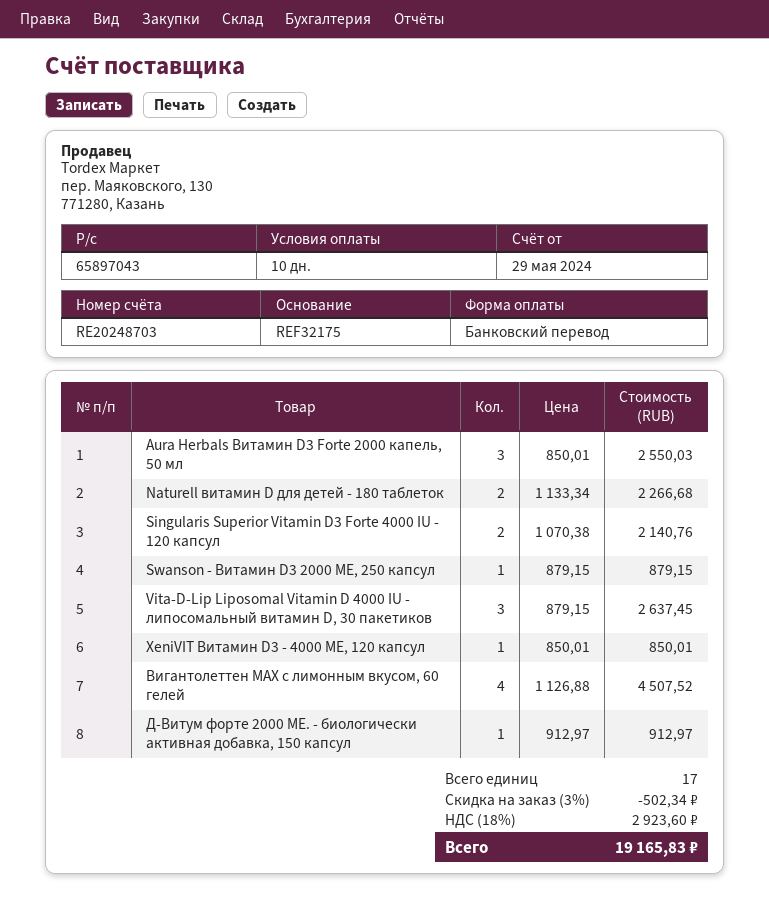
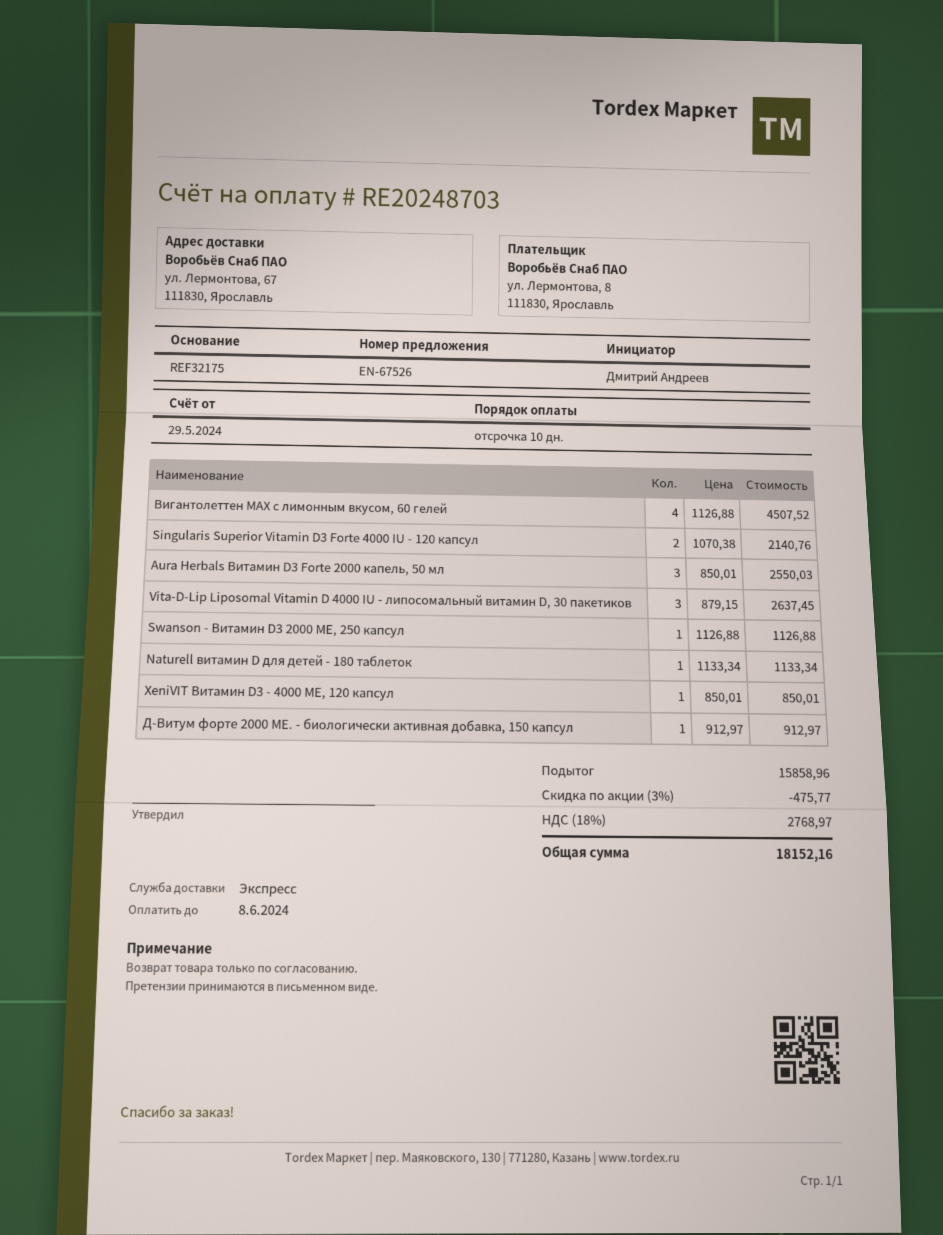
Naturell витамин D для детей - 180 таблеток: 2 x 1133.34 = 2266.68 -> 1 x 1133.34 = 1133.34
Swanson - Витамин D3 2000 МЕ, 250 капсул: 1 x 879.15 = 879.15 -> 1 x 1126.88 = 1126.88
discount: 3% = 502.34 -> 3% = 475.77
tax: 18% = 2923.60 -> 18% = 2768.97
total: 19165.83 -> 18152.16

